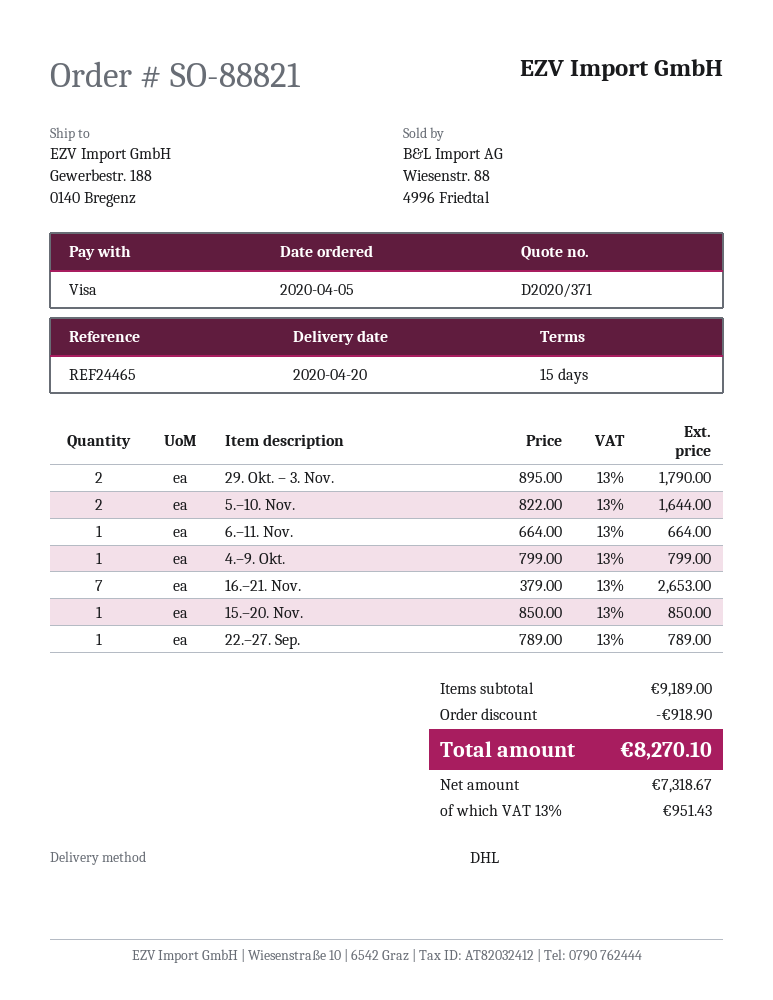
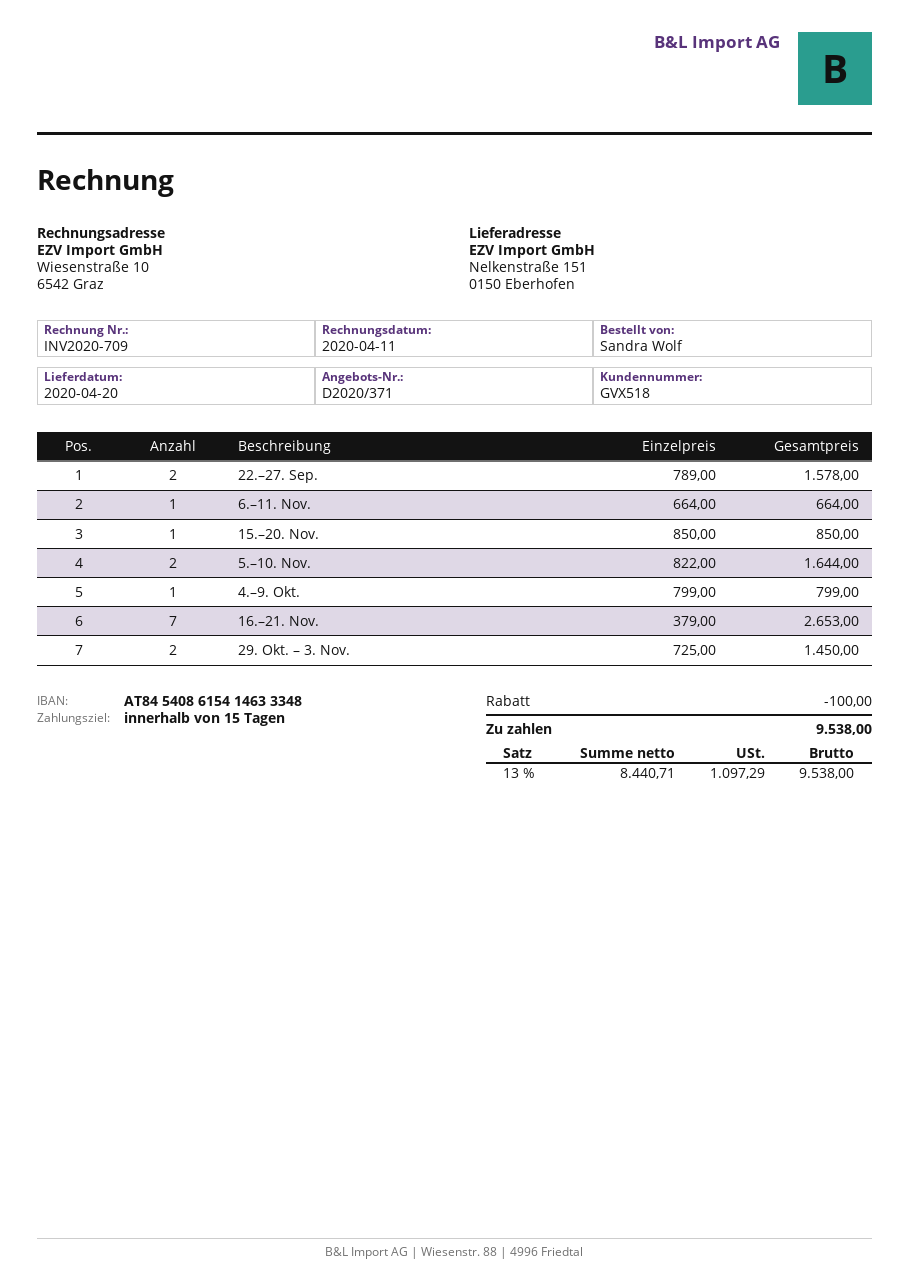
ship to: Gewerbestr. 188, 0140 Bregenz -> Nelkenstraße 151, 0150 Eberhofen
29. Okt. – 3. Nov.: 2 x 895.00 = 1790.00 -> 2 x 725.00 = 1450.00
22.–27. Sep.: 1 x 789.00 = 789.00 -> 2 x 789.00 = 1578.00
discount: 918.90 -> 100.00
net: 7318.67 -> 8440.71
tax: 13% = 951.43 -> 13% = 1097.29
total: 8270.10 -> 9538.00

